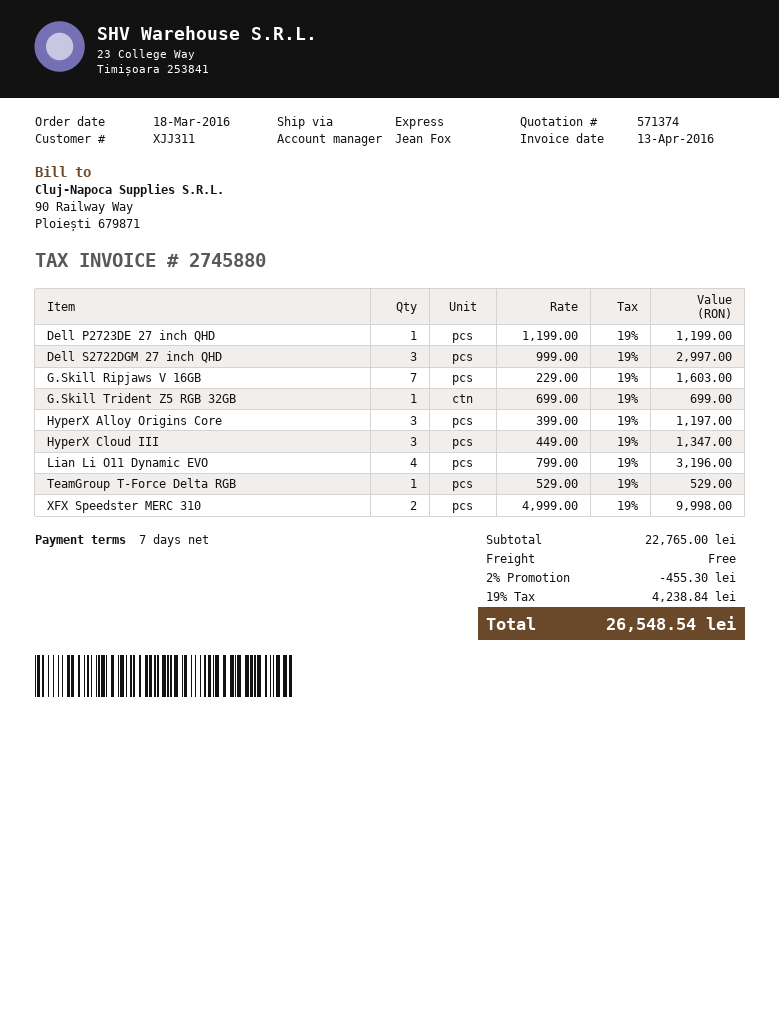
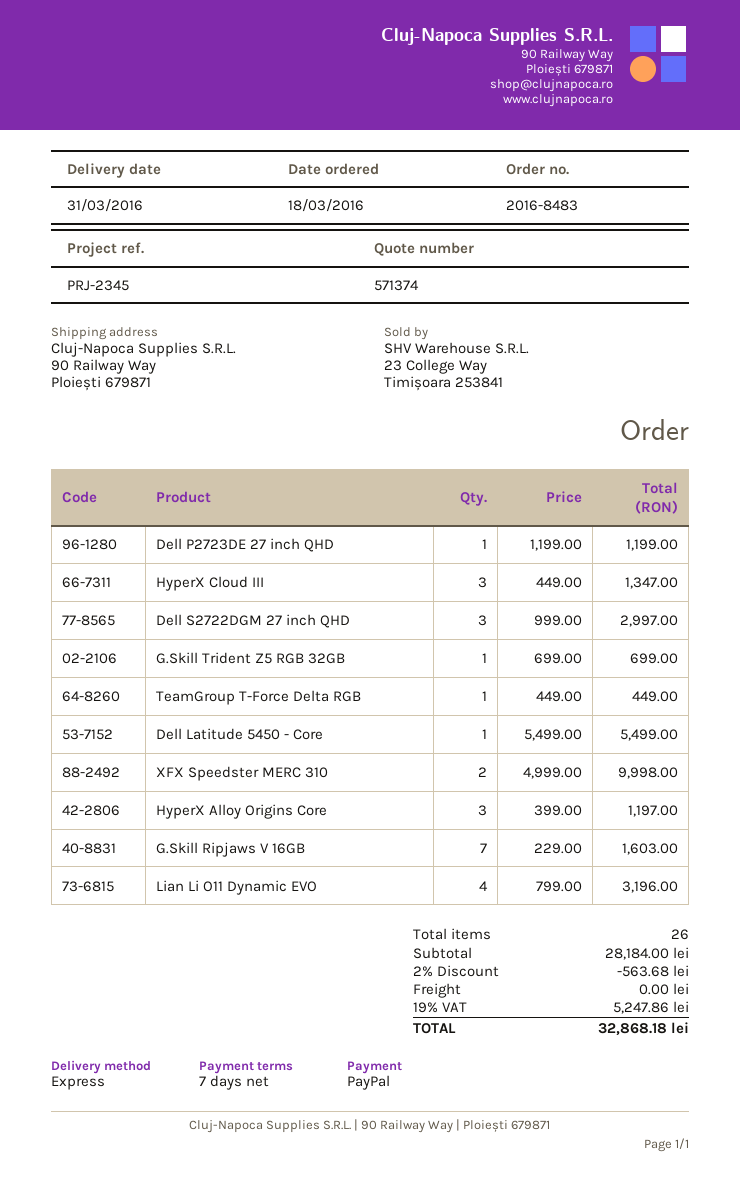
TeamGroup T-Force Delta RGB: 1 x 529.00 = 529.00 -> 1 x 449.00 = 449.00
Dell Latitude 5450 - Core: none -> 1 x 5499.00 = 5499.00
subtotal: 22765.00 -> 28184.00
discount: 2% = 455.30 -> 2% = 563.68
tax: 19% = 4238.84 -> 19% = 5247.86
total: 26548.54 -> 32868.18

